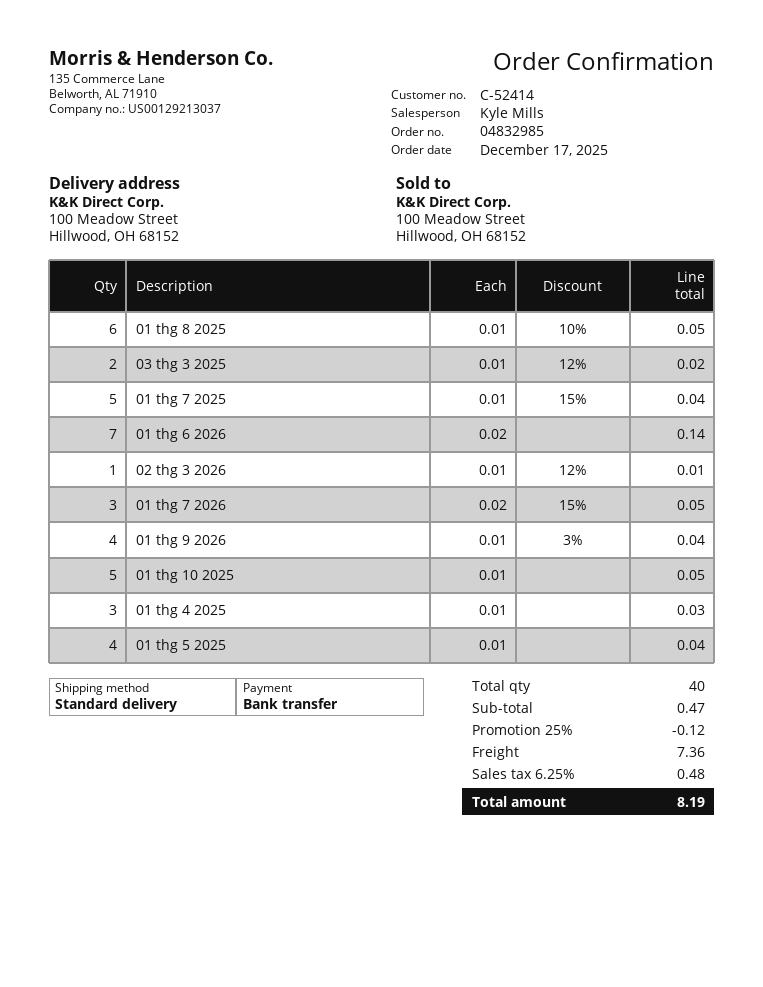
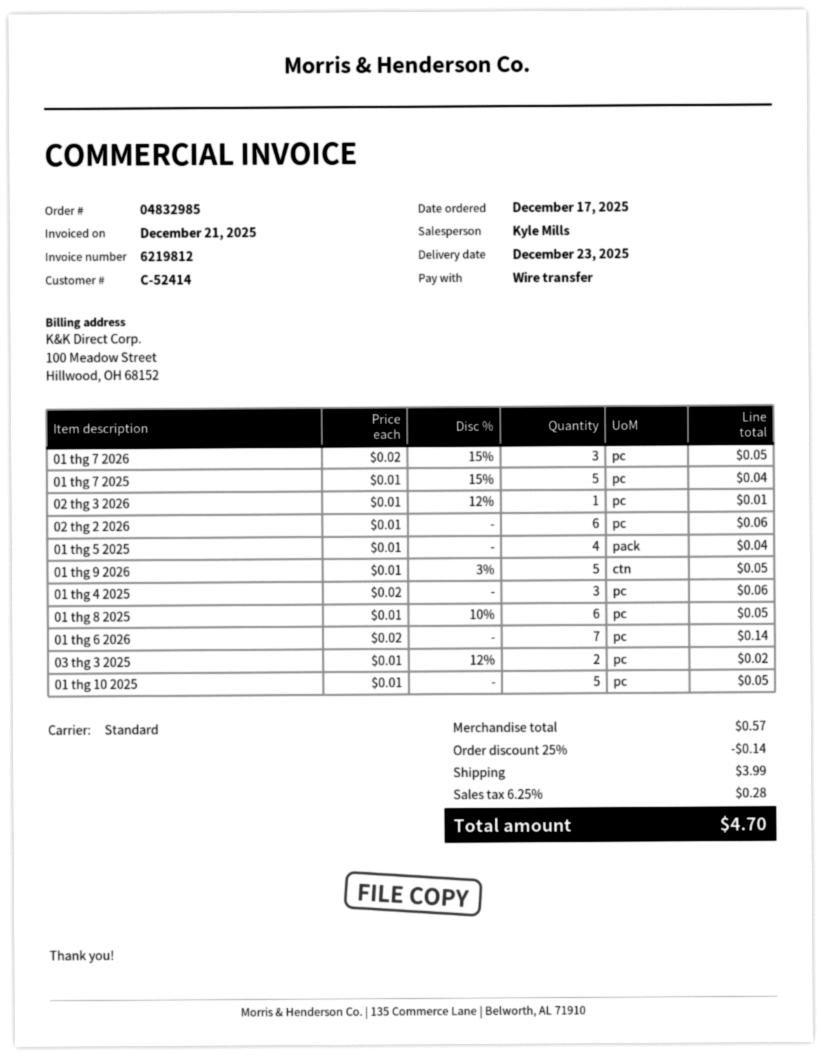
01 thg 9 2026: 4 x 0.01 - 3% = 0.04 -> 5 x 0.01 - 3% = 0.05
01 thg 4 2025: 3 x 0.01 = 0.03 -> 3 x 0.02 = 0.06
02 thg 2 2026: none -> 6 x 0.01 = 0.06
subtotal: 0.47 -> 0.57
discount: 25% = 0.12 -> 25% = 0.14
shipping: 7.36 -> 3.99
tax: 6.25% = 0.48 -> 6.25% = 0.28
total: 8.19 -> 4.70

